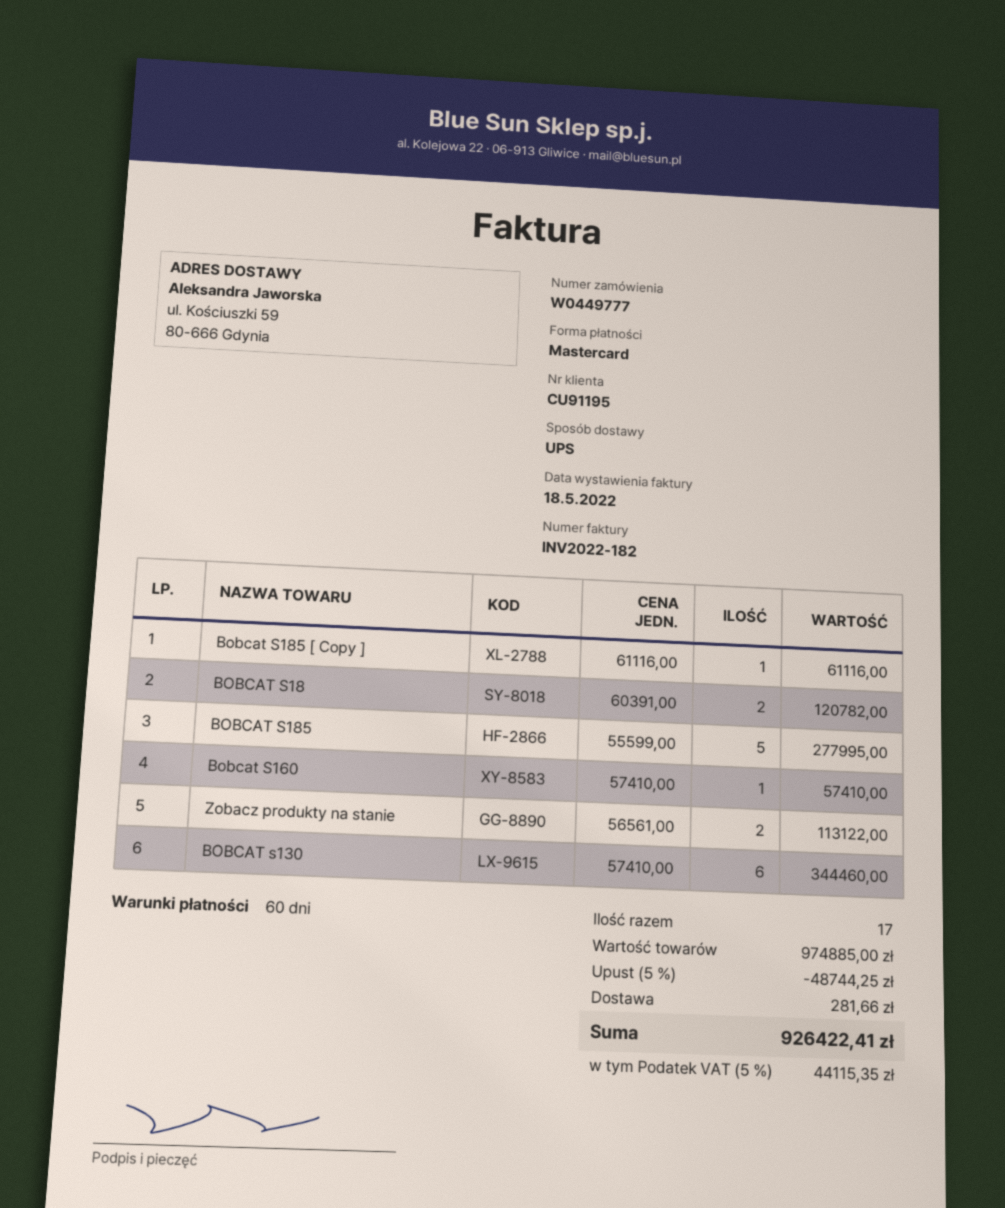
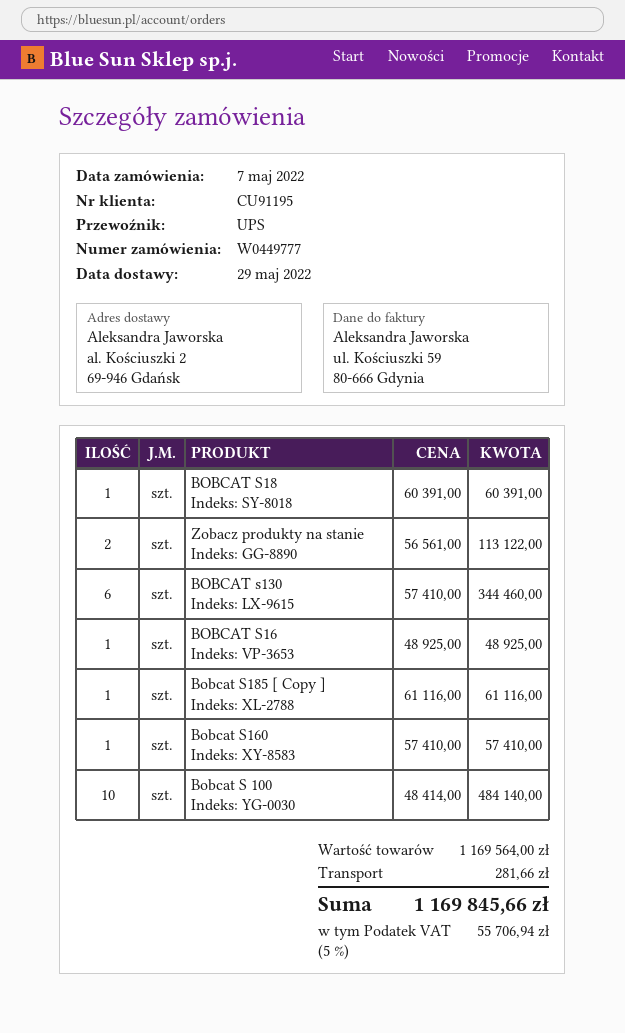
ship to: ul. Kościuszki 59, 80-666 Gdynia -> al. Kościuszki 2, 69-946 Gdańsk
BOBCAT S18: 2 x 60391.00 = 120782.00 -> 1 x 60391.00 = 60391.00
BOBCAT S185: 5 x 55599.00 = 277995.00 -> none
BOBCAT S16: none -> 1 x 48925.00 = 48925.00
Bobcat S 100: none -> 10 x 48414.00 = 484140.00
subtotal: 974885.00 -> 1169564.00
discount: 5% = 48744.25 -> none
tax: 5% = 44115.35 -> 5% = 55706.94
total: 926422.41 -> 1169845.66

